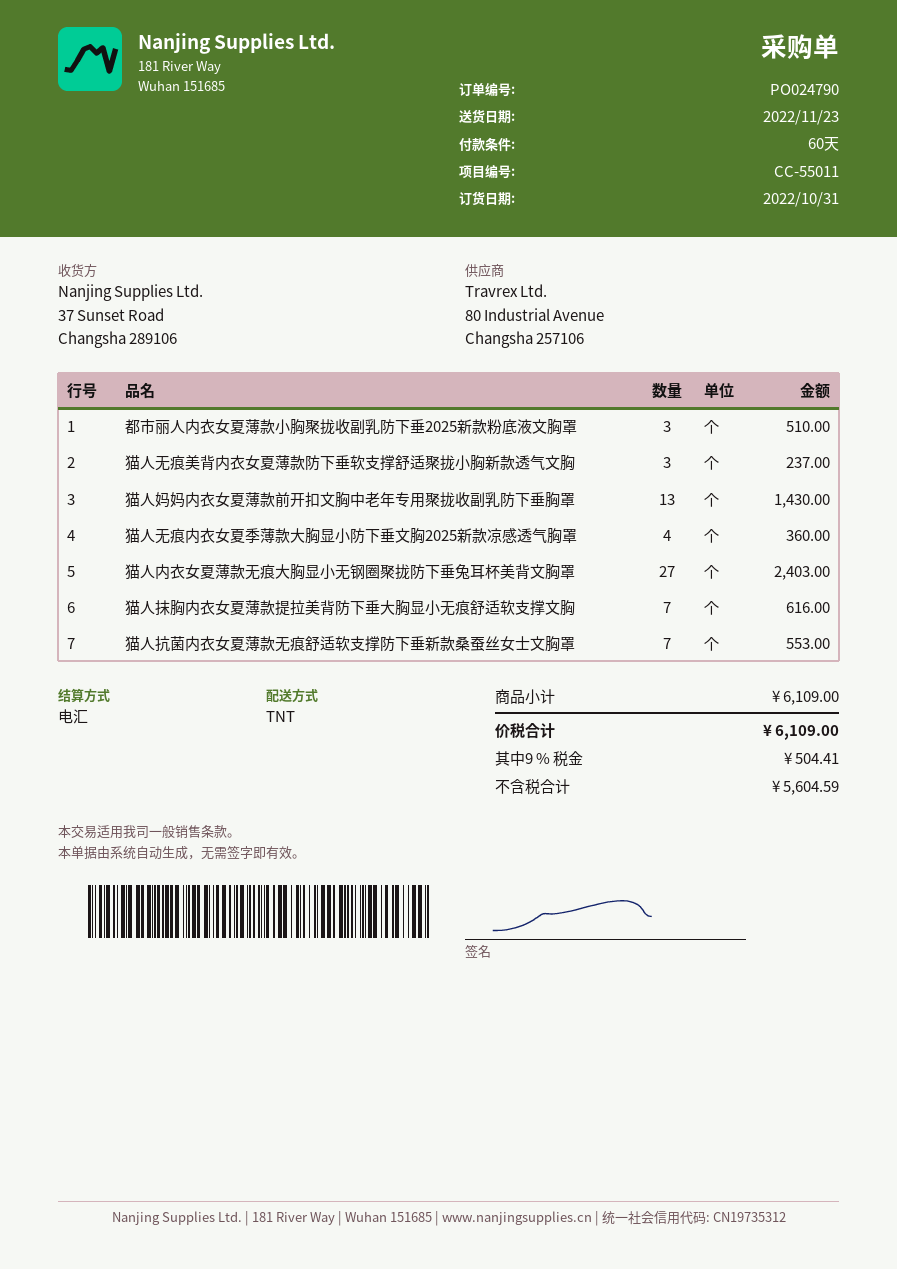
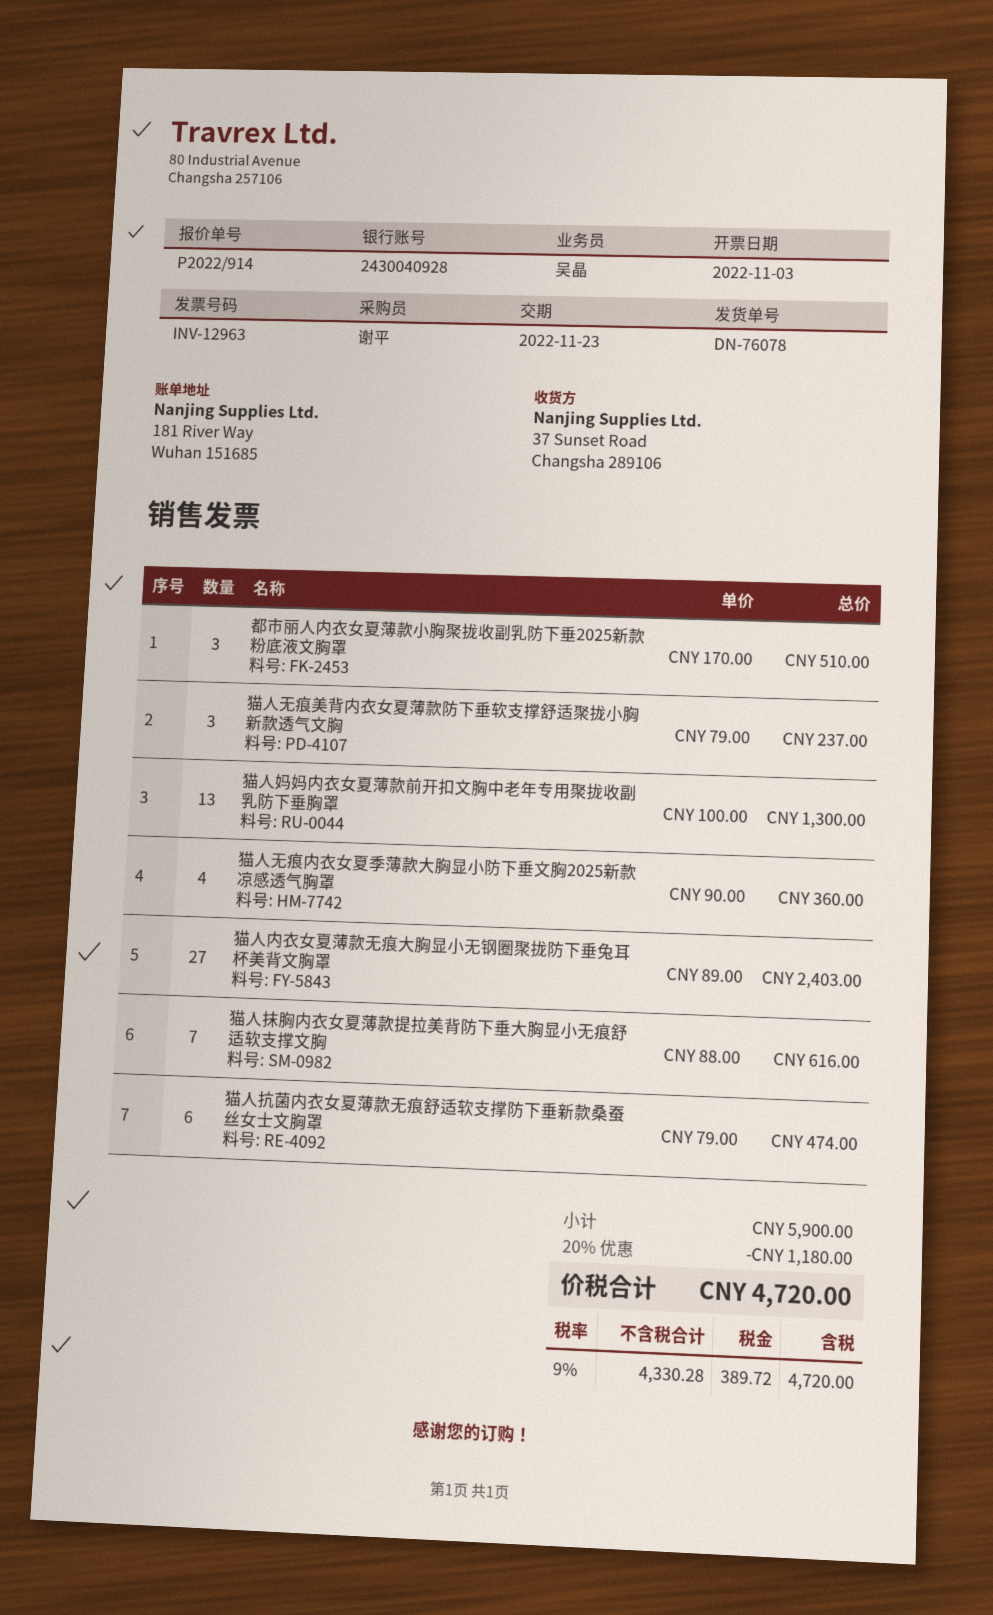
猫人妈妈内衣女夏薄款前开扣文胸中老年专用聚拢收副乳防下垂胸罩: 13 for 1430.00 -> 13 for 1300.00
猫人抗菌内衣女夏薄款无痕舒适软支撑防下垂新款桑蚕丝女士文胸罩: 7 for 553.00 -> 6 for 474.00
subtotal: 6109.00 -> 5900.00
discount: none -> 20% = 1180.00
net: 5604.59 -> 4330.28
tax: 9% = 504.41 -> 9% = 389.72
total: 6109.00 -> 4720.00

